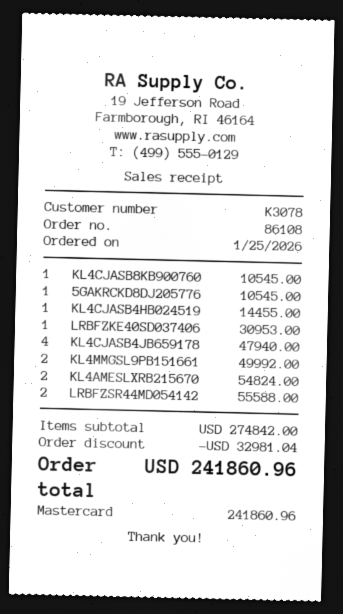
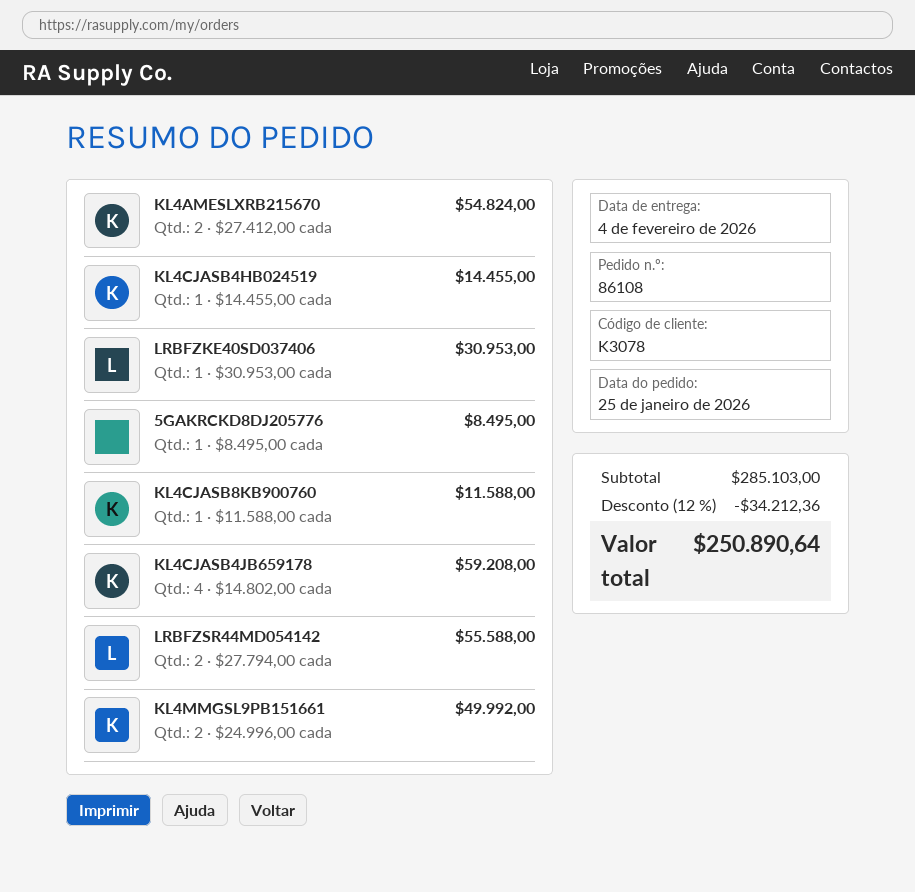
KL4CJASB8KB900760: 1 for 10545.00 -> 1 for 11588.00
5GAKRCKD8DJ205776: 1 for 10545.00 -> 1 for 8495.00
KL4CJASB4JB659178: 4 for 47940.00 -> 4 for 59208.00
subtotal: 274842.00 -> 285103.00
discount: 32981.04 -> 34212.36
total: 241860.96 -> 250890.64

